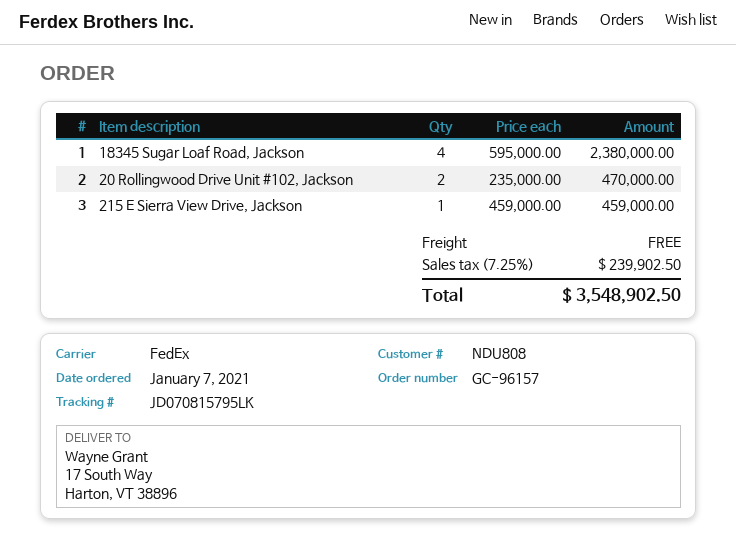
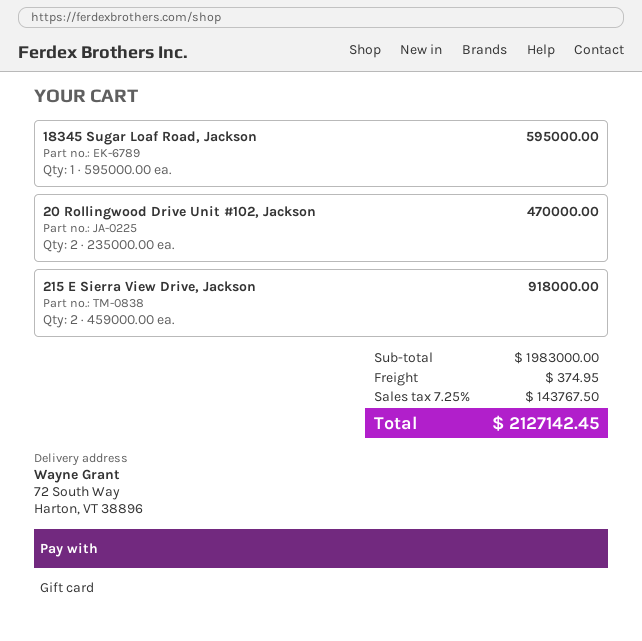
ship to: 17 South Way, Harton, VT 38896 -> 72 South Way, Harton, VT 38896
18345 Sugar Loaf Road, Jackson: 4 x 595000.00 = 2380000.00 -> 1 x 595000.00 = 595000.00
215 E Sierra View Drive, Jackson: 1 x 459000.00 = 459000.00 -> 2 x 459000.00 = 918000.00
shipping: 0.00 -> 374.95
tax: 7.25% = 239902.50 -> 7.25% = 143767.50
total: 3548902.50 -> 2127142.45

